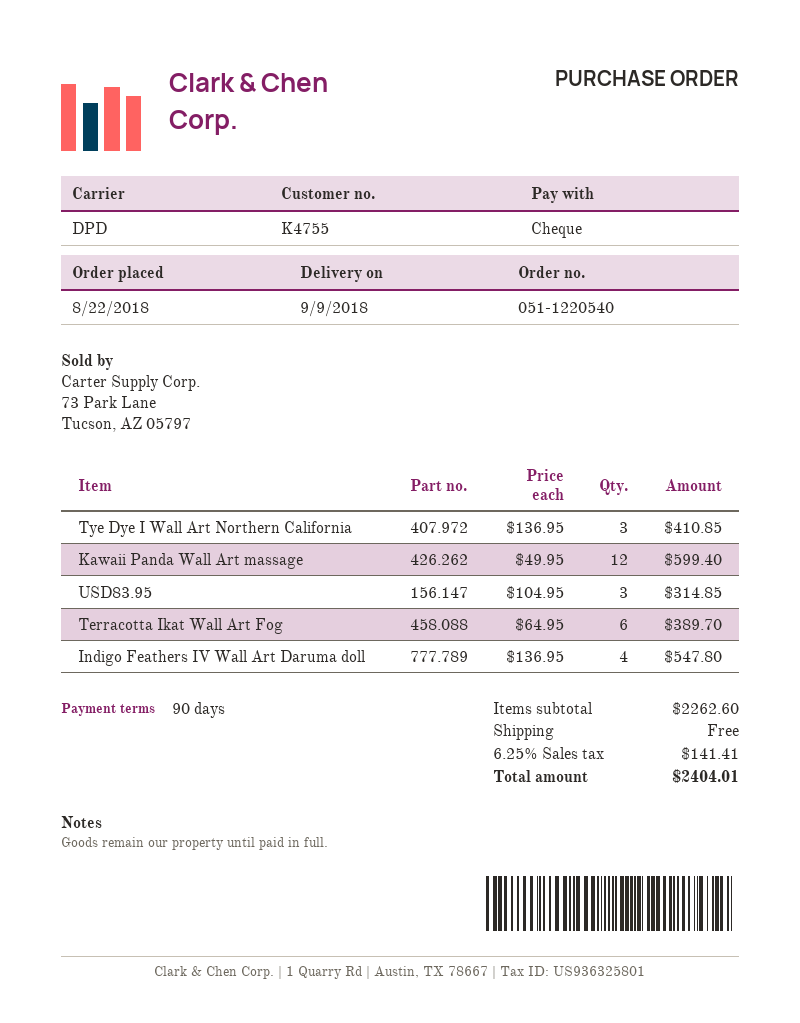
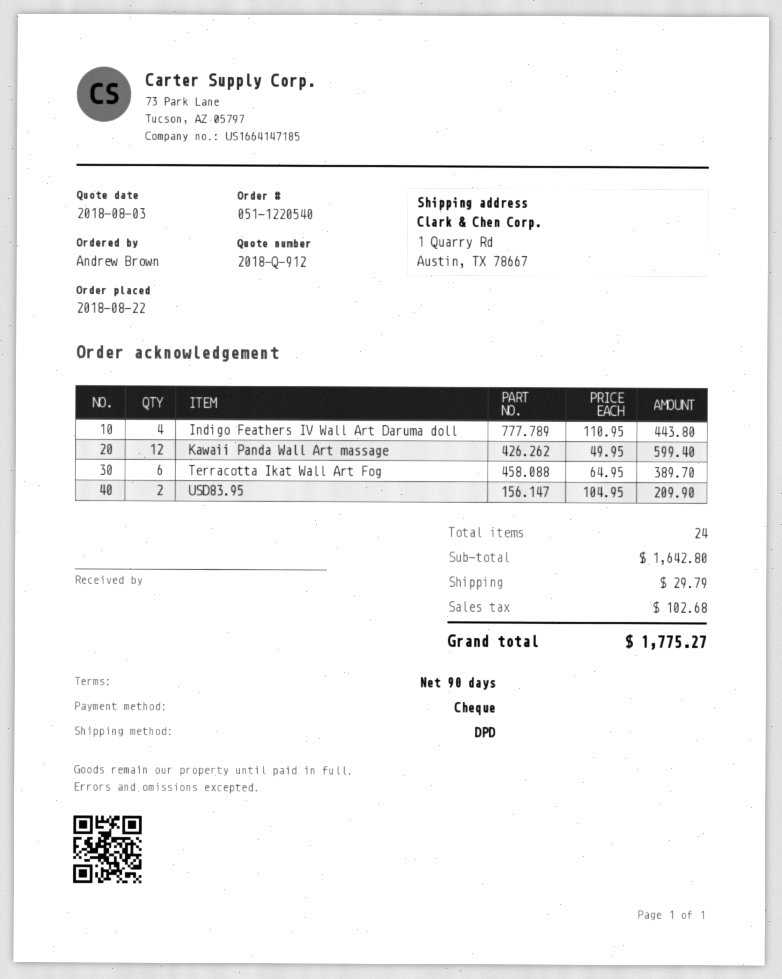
Tye Dye I Wall Art Northern California: 3 x 136.95 = 410.85 -> none
USD83.95: 3 x 104.95 = 314.85 -> 2 x 104.95 = 209.90
Indigo Feathers IV Wall Art Daruma doll: 4 x 136.95 = 547.80 -> 4 x 110.95 = 443.80
subtotal: 2262.60 -> 1642.80
shipping: 0.00 -> 29.79
tax: 141.41 -> 102.68
total: 2404.01 -> 1775.27

